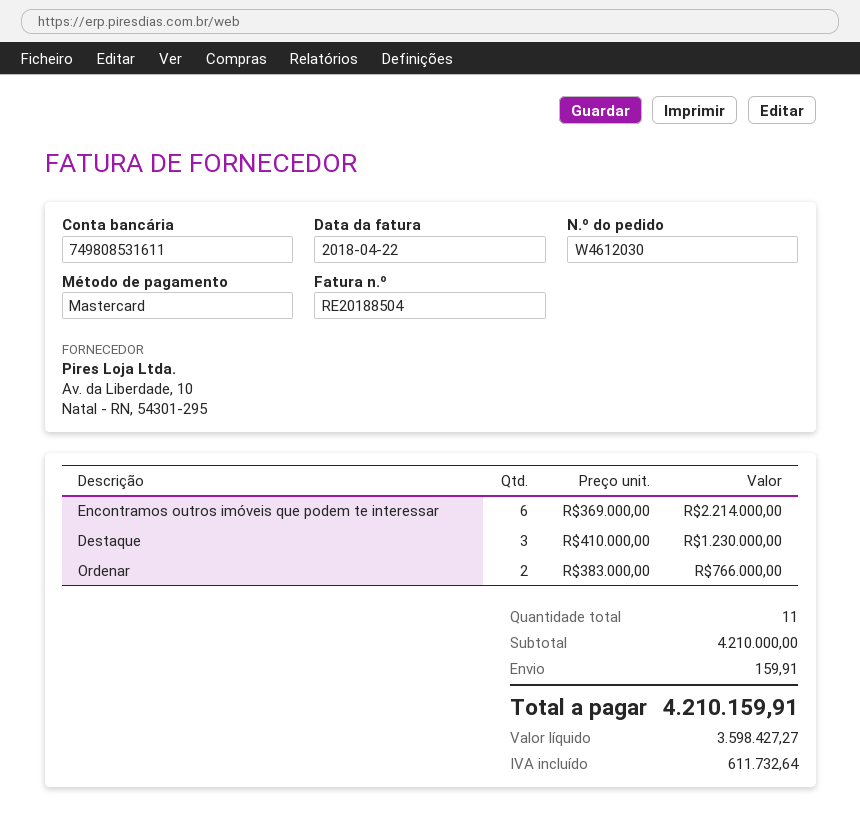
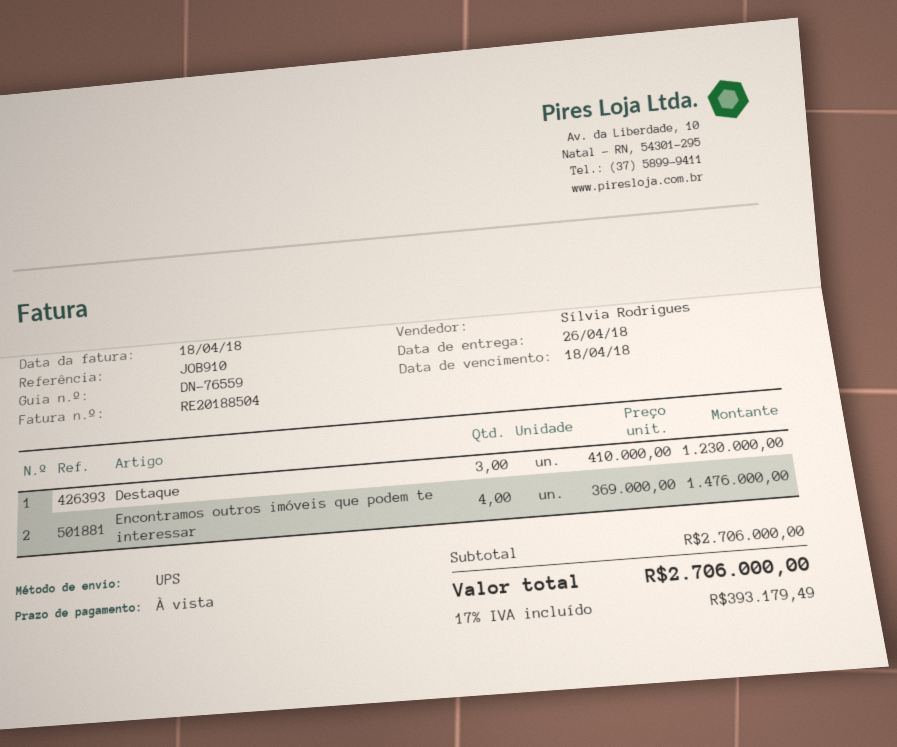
invoice date: 2018-04-22 -> 2018-04-18
Encontramos outros imóveis que podem te interessar: 6 x 369000.00 = 2214000.00 -> 4 x 369000.00 = 1476000.00
Ordenar: 2 x 383000.00 = 766000.00 -> none
subtotal: 4210000.00 -> 2706000.00
shipping: 159.91 -> none
tax: 611732.64 -> 393179.49
total: 4210159.91 -> 2706000.00

